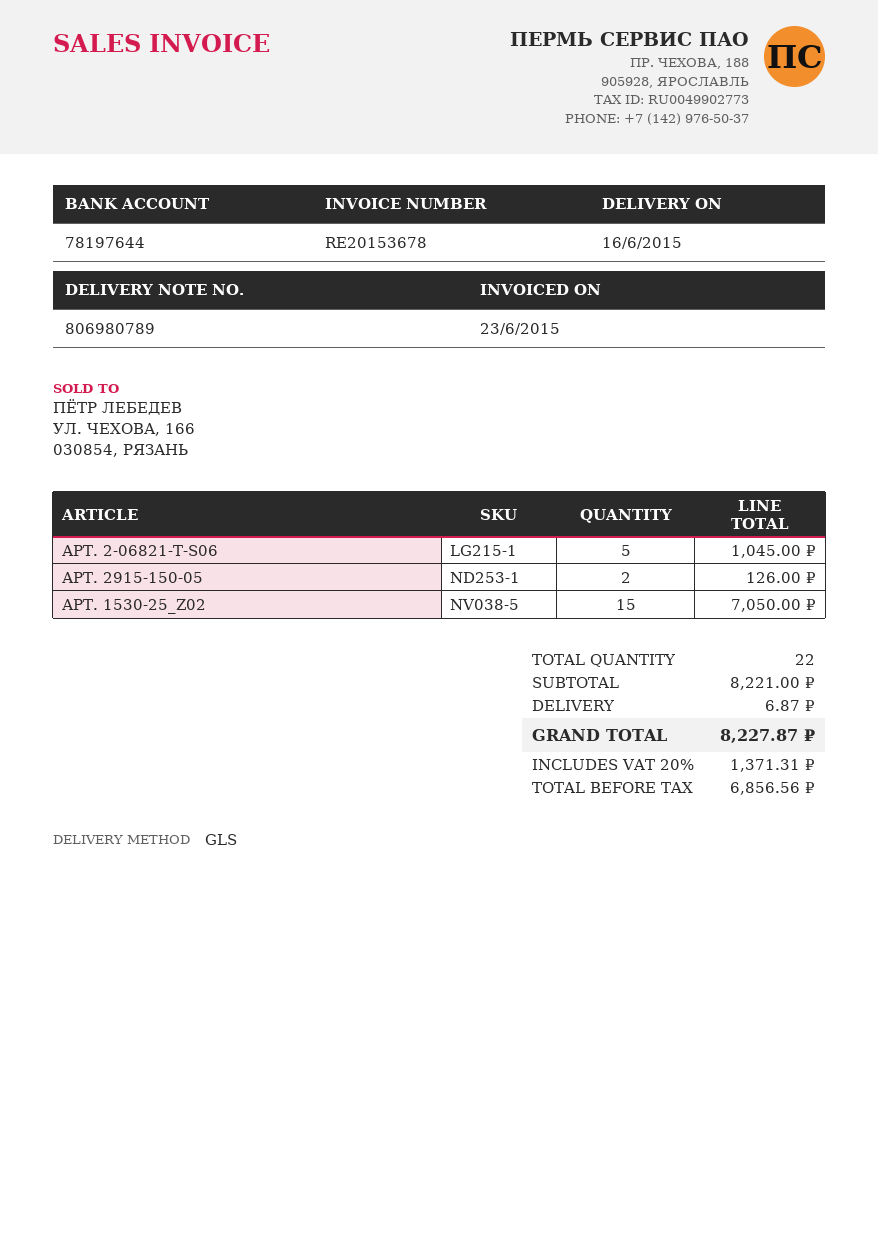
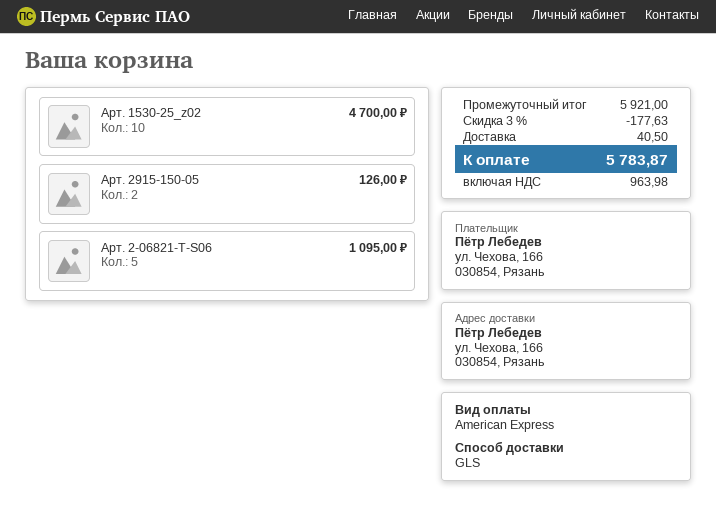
АРТ. 2-06821-T-S06: 5 for 1045.00 -> 5 for 1095.00
АРТ. 1530-25_Z02: 15 for 7050.00 -> 10 for 4700.00
subtotal: 8221.00 -> 5921.00
discount: none -> 3% = 177.63
shipping: 6.87 -> 40.50
tax: 1371.31 -> 963.98
total: 8227.87 -> 5783.87

